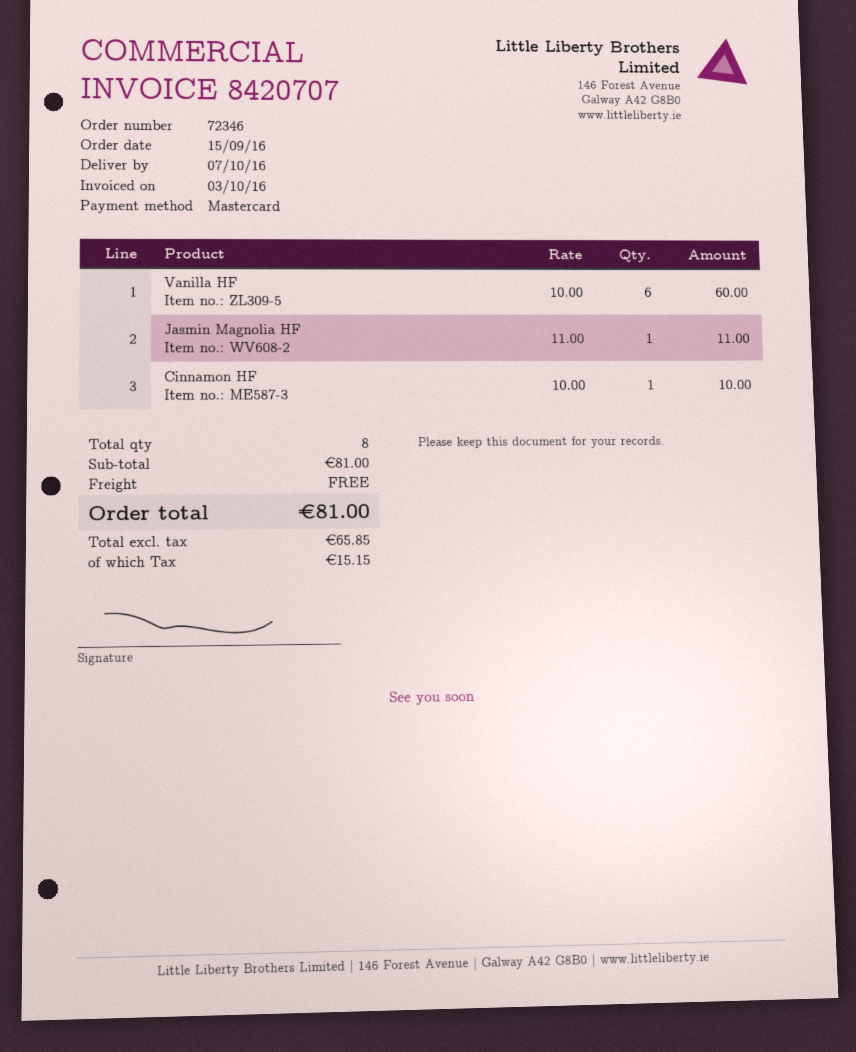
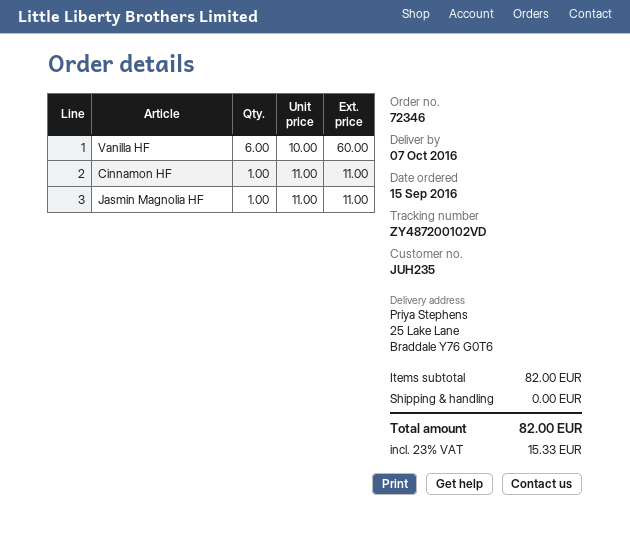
Cinnamon HF: 1 x 10.00 = 10.00 -> 1 x 11.00 = 11.00
subtotal: 81.00 -> 82.00
tax: 15.15 -> 15.33
total: 81.00 -> 82.00

